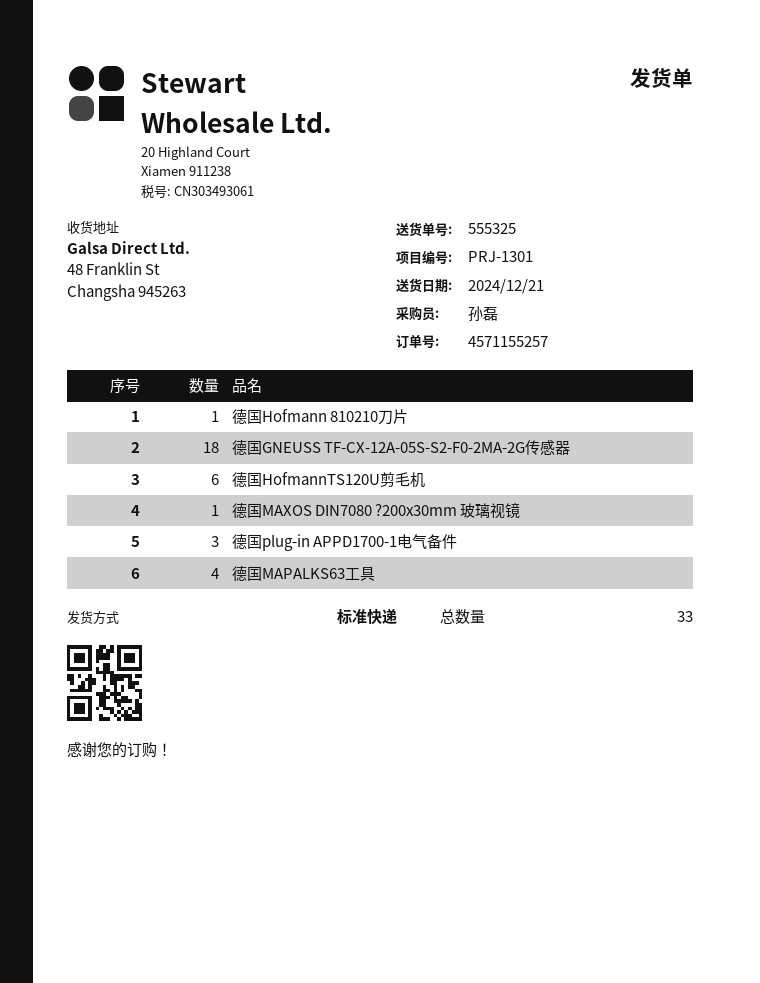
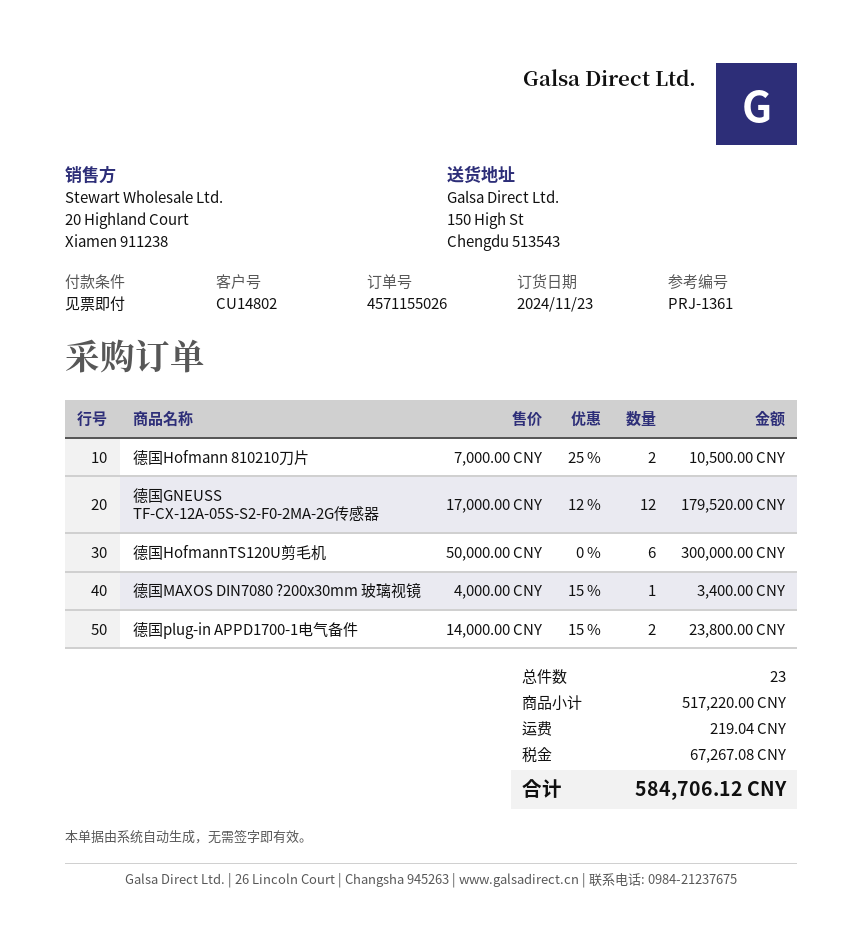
order number: 4571155257 -> 4571155026
reference: PRJ-1301 -> PRJ-1361
ship to: 48 Franklin St, Changsha 945263 -> 150 High St, Chengdu 513543
德国Hofmann 810210刀片: 1 -> 2
德国GNEUSS TF-CX-12A-05S-S2-F0-2MA-2G传感器: 18 -> 12
德国plug-in APPD1700-1电气备件: 3 -> 2
德国MAPALKS63工具: 4 -> none
total quantity: 33 -> 23

